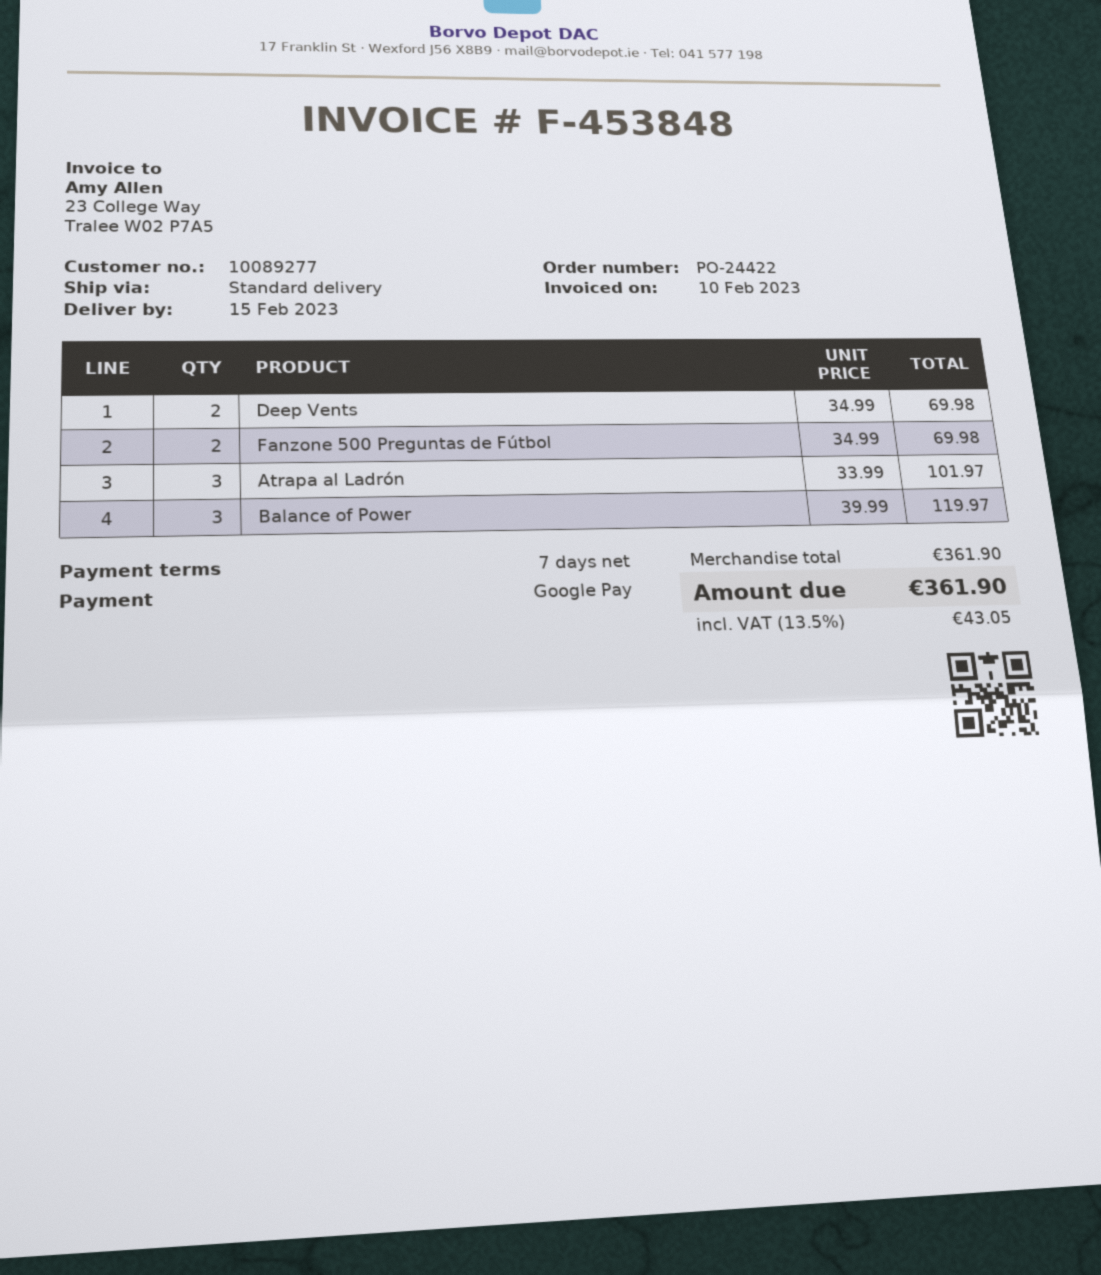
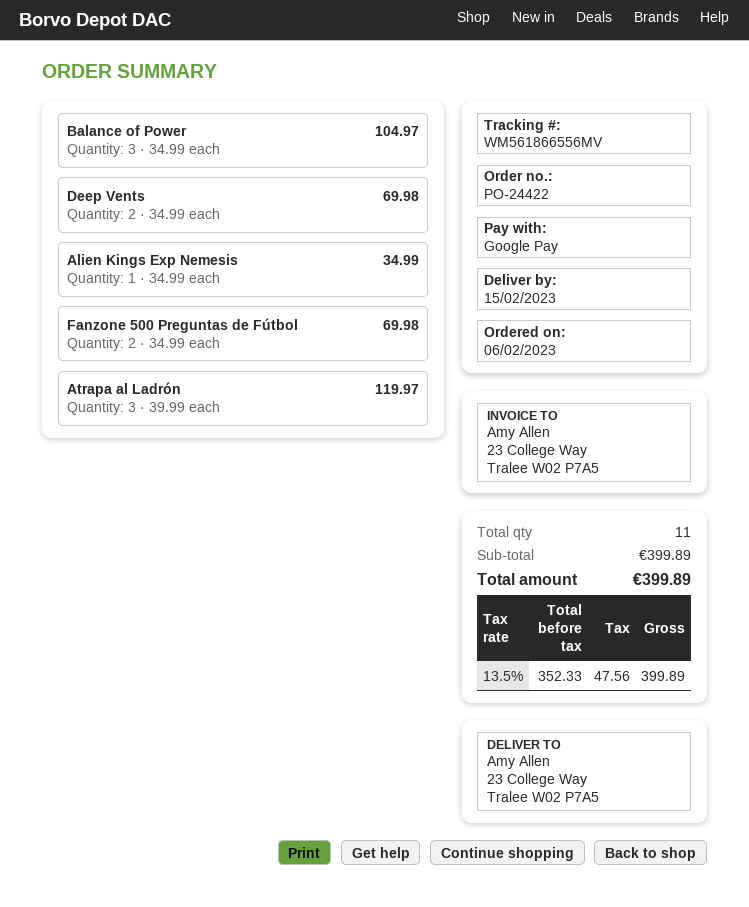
Atrapa al Ladrón: 3 x 33.99 = 101.97 -> 3 x 39.99 = 119.97
Balance of Power: 3 x 39.99 = 119.97 -> 3 x 34.99 = 104.97
Alien Kings Exp Nemesis: none -> 1 x 34.99 = 34.99
subtotal: 361.90 -> 399.89
tax: 13.5% = 43.05 -> 13.5% = 47.56
total: 361.90 -> 399.89

